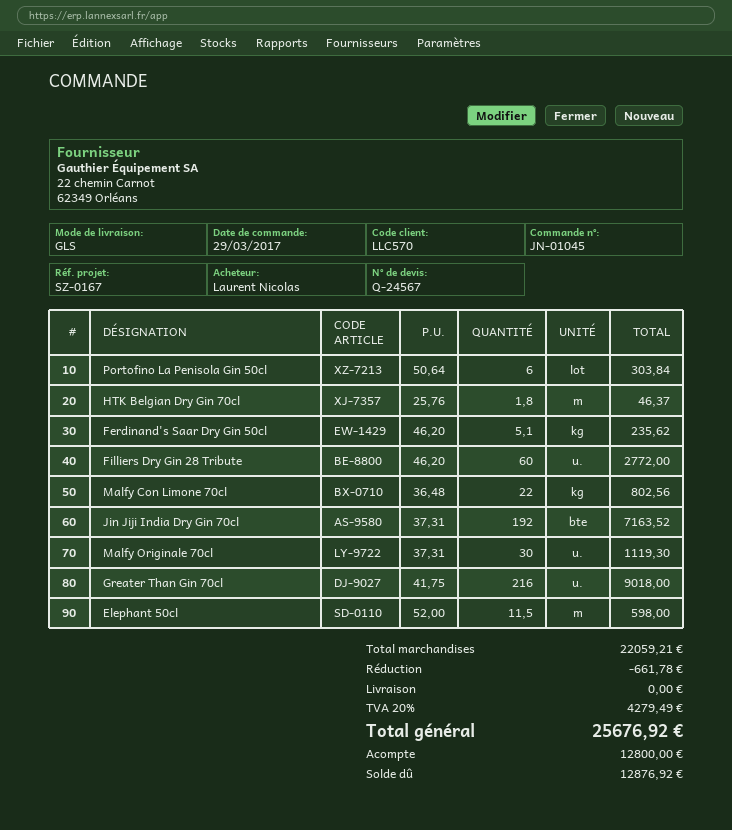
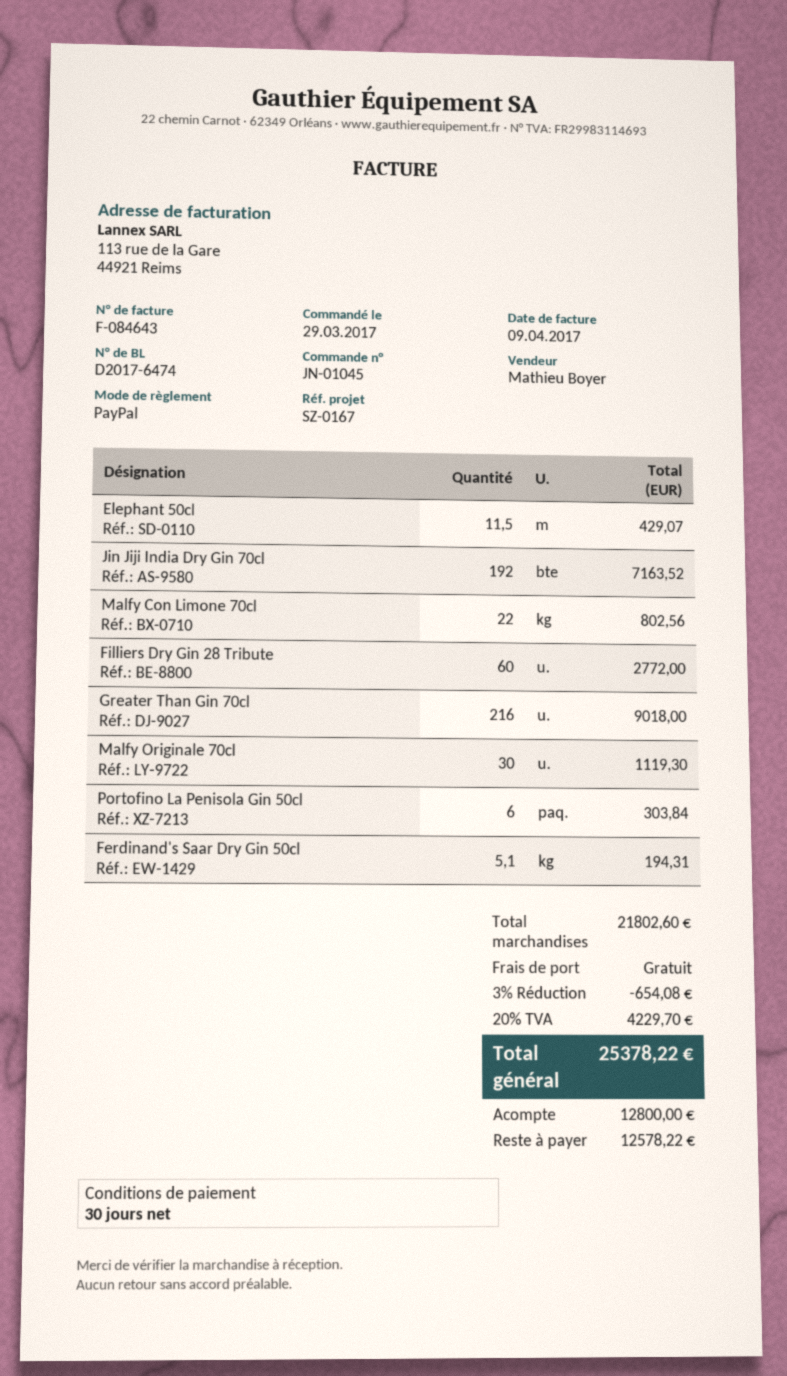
HTK Belgian Dry Gin 70cl: 1.8 for 46.37 -> none
Ferdinand's Saar Dry Gin 50cl: 5.1 for 235.62 -> 5.1 for 194.31
Elephant 50cl: 11.5 for 598.00 -> 11.5 for 429.07
subtotal: 22059.21 -> 21802.60
discount: 661.78 -> 654.08
tax: 20% = 4279.49 -> 20% = 4229.70
total: 25676.92 -> 25378.22
balance: 12876.92 -> 12578.22

